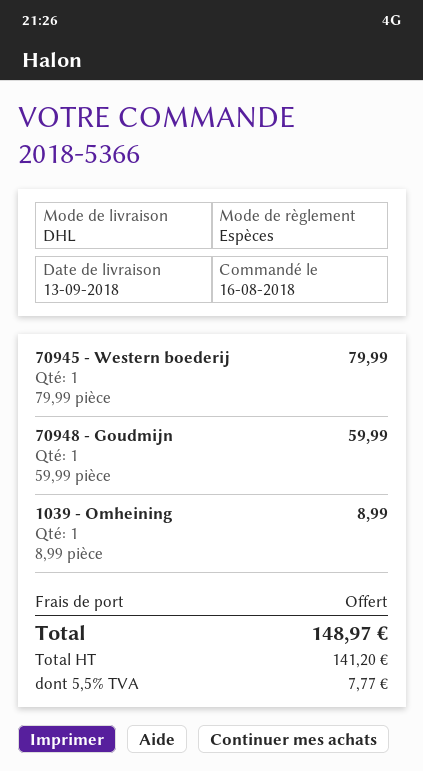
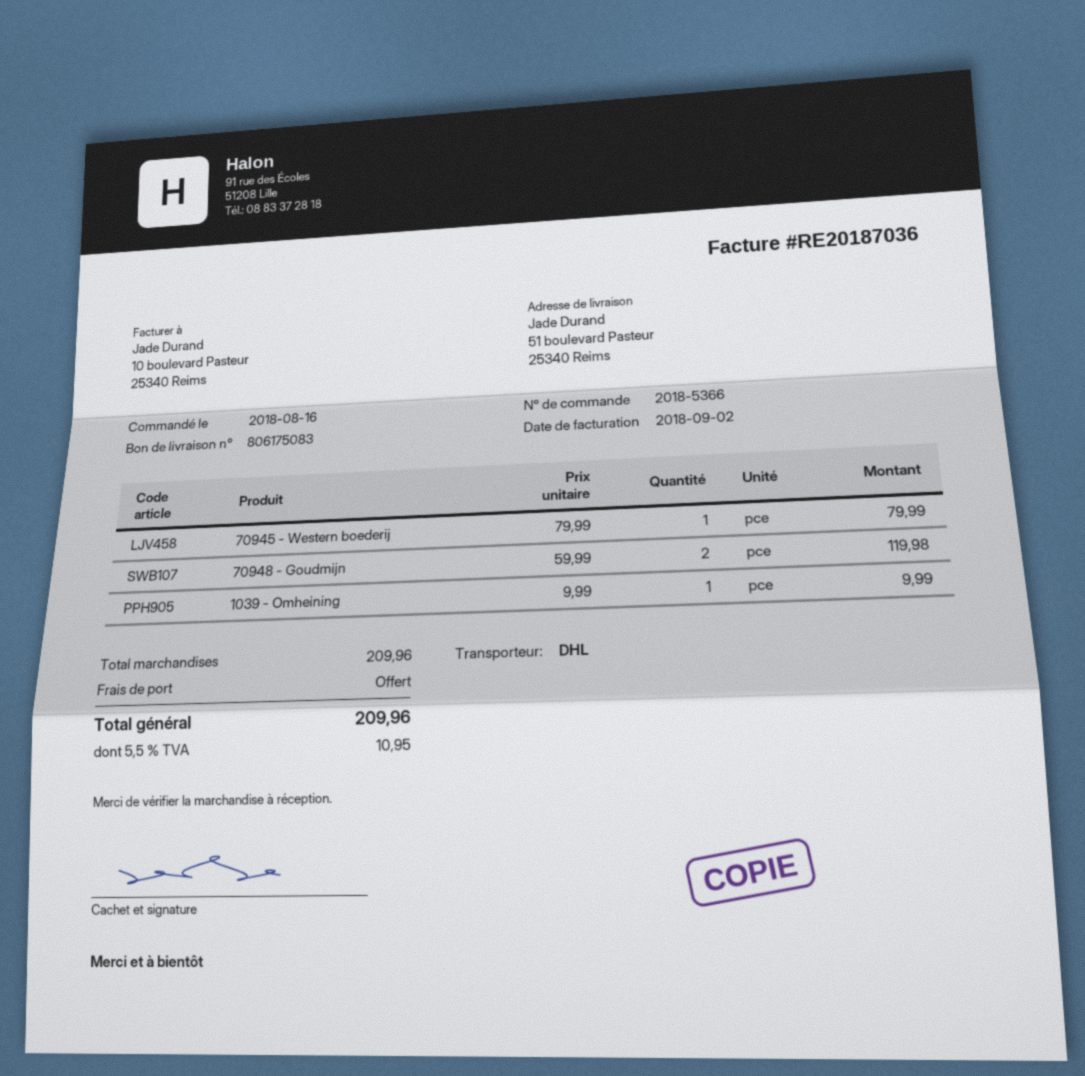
70948 - Goudmijn: 1 x 59.99 = 59.99 -> 2 x 59.99 = 119.98
1039 - Omheining: 1 x 8.99 = 8.99 -> 1 x 9.99 = 9.99
tax: 5.5% = 7.77 -> 5.5% = 10.95
total: 148.97 -> 209.96

